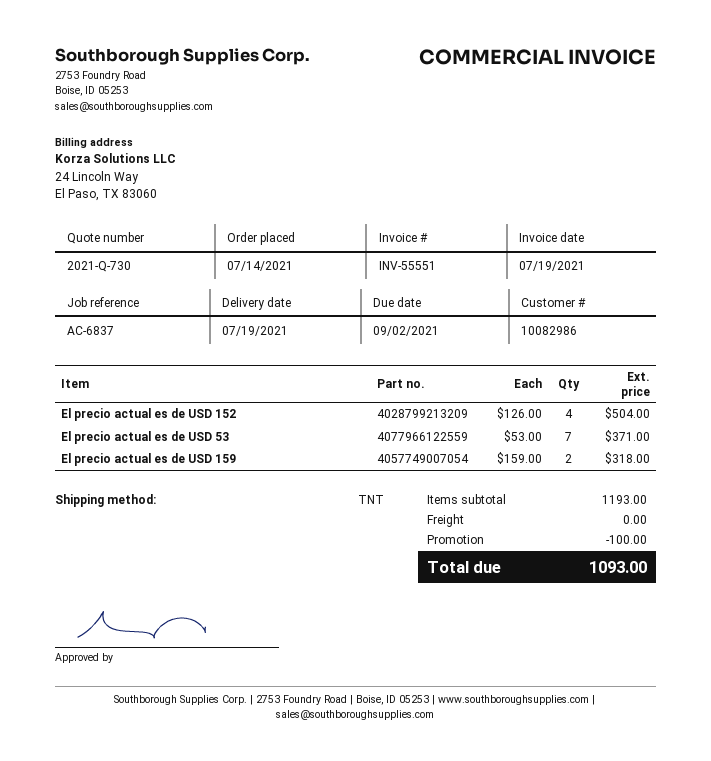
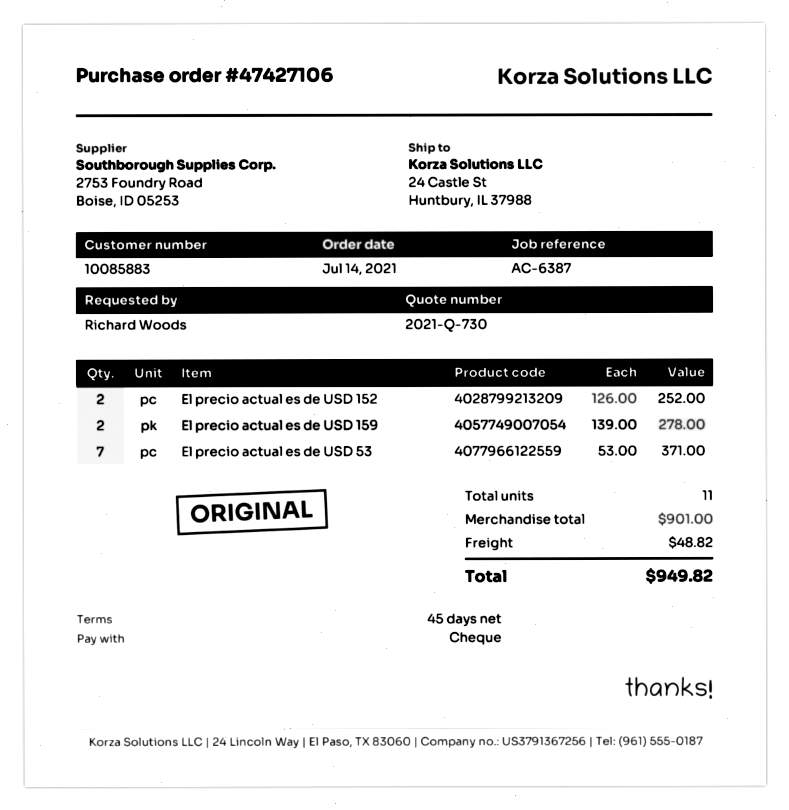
customer number: 10082986 -> 10085883
reference: AC-6837 -> AC-6387
El precio actual es de USD 152: 4 x 126.00 = 504.00 -> 2 x 126.00 = 252.00
El precio actual es de USD 159: 2 x 159.00 = 318.00 -> 2 x 139.00 = 278.00
subtotal: 1193.00 -> 901.00
discount: 100.00 -> none
shipping: 0.00 -> 48.82
total: 1093.00 -> 949.82

